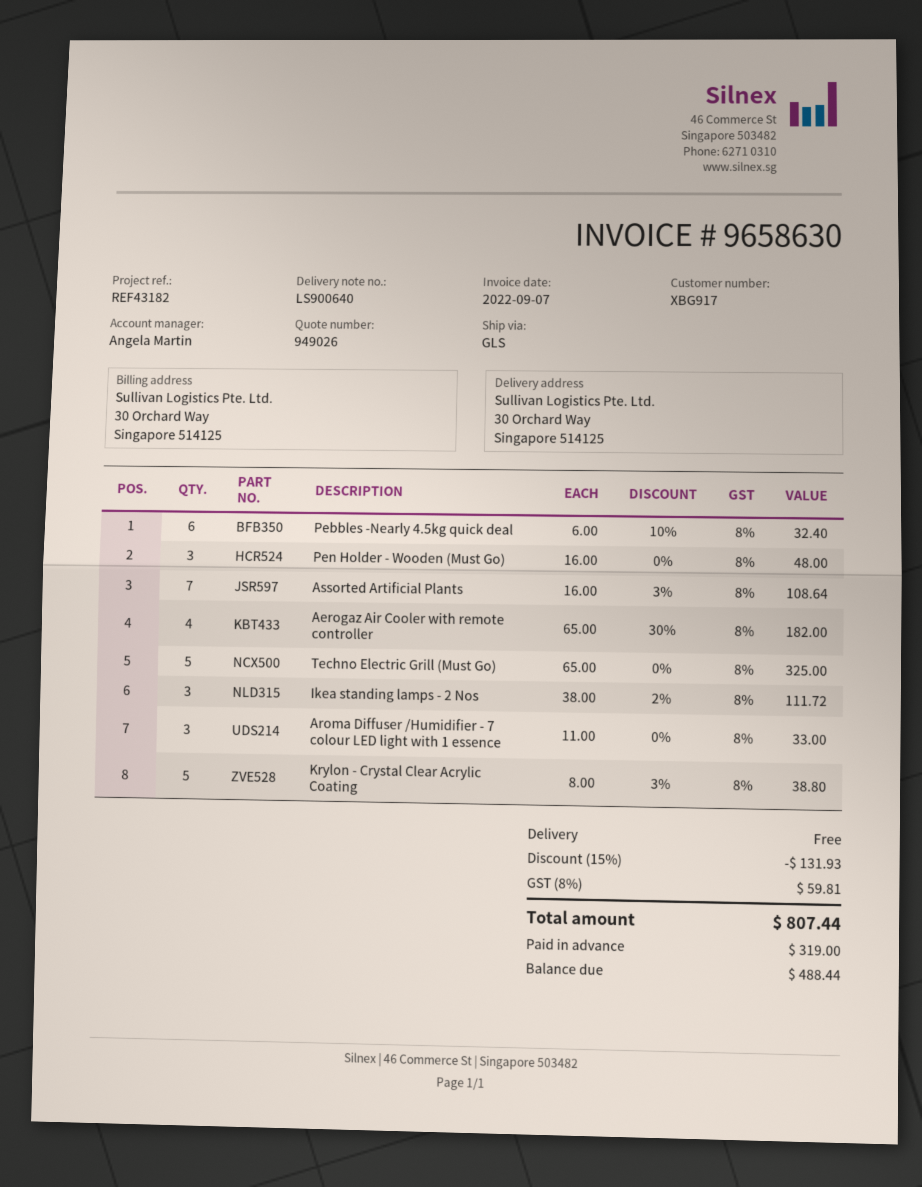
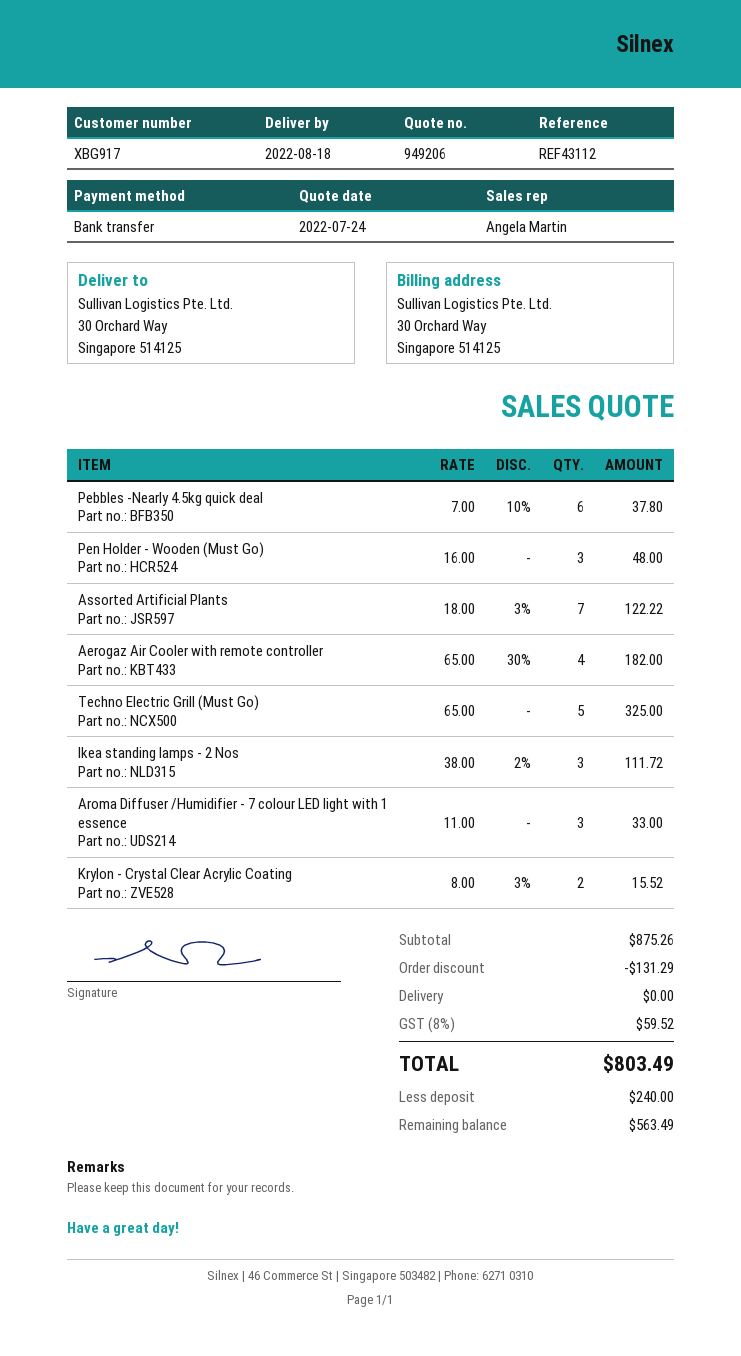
quote number: 949026 -> 949206
reference: REF43182 -> REF43112
Pebbles -Nearly 4.5kg quick deal: 6 x 6.00 - 10% = 32.40 -> 6 x 7.00 - 10% = 37.80
Assorted Artificial Plants: 7 x 16.00 - 3% = 108.64 -> 7 x 18.00 - 3% = 122.22
Krylon - Crystal Clear Acrylic Coating: 5 x 8.00 - 3% = 38.80 -> 2 x 8.00 - 3% = 15.52
discount: 131.93 -> 131.29
tax: 8% = 59.81 -> 8% = 59.52
total: 807.44 -> 803.49
deposit: 319.00 -> 240.00
balance: 488.44 -> 563.49

